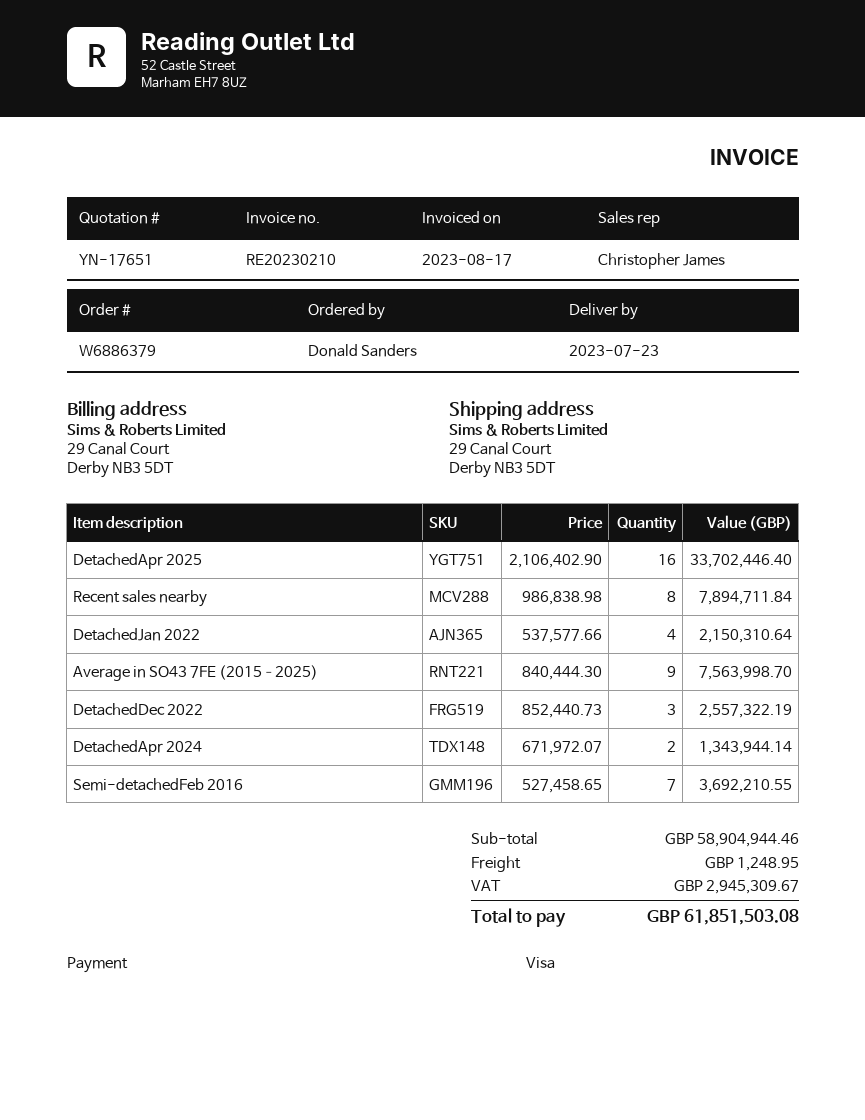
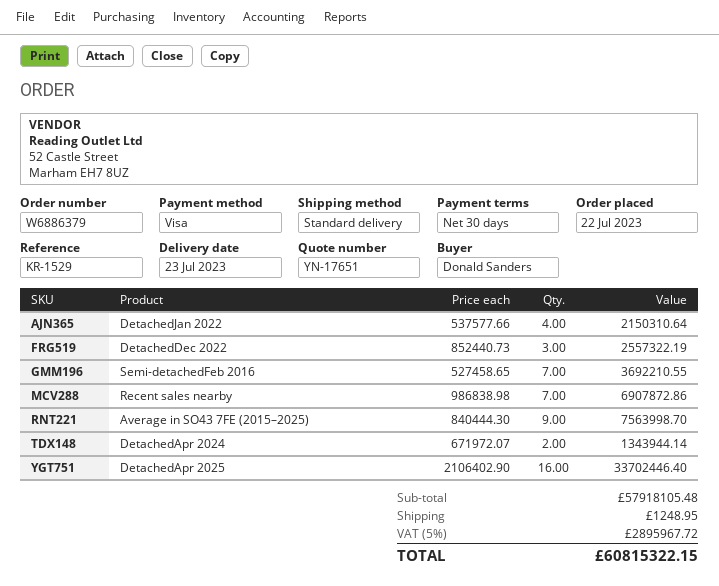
Recent sales nearby: 8 x 986838.98 = 7894711.84 -> 7 x 986838.98 = 6907872.86
subtotal: 58904944.46 -> 57918105.48
tax: 2945309.67 -> 2895967.72
total: 61851503.08 -> 60815322.15

